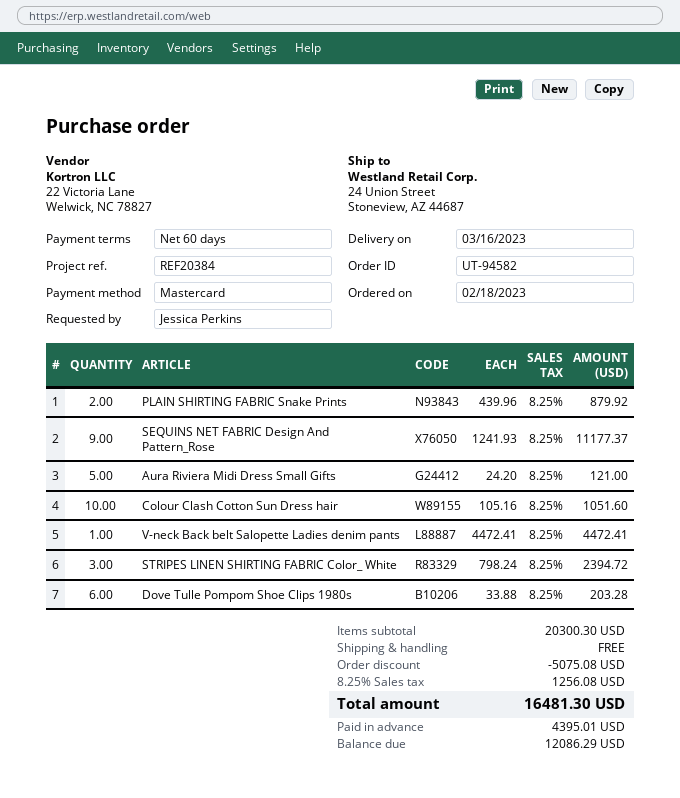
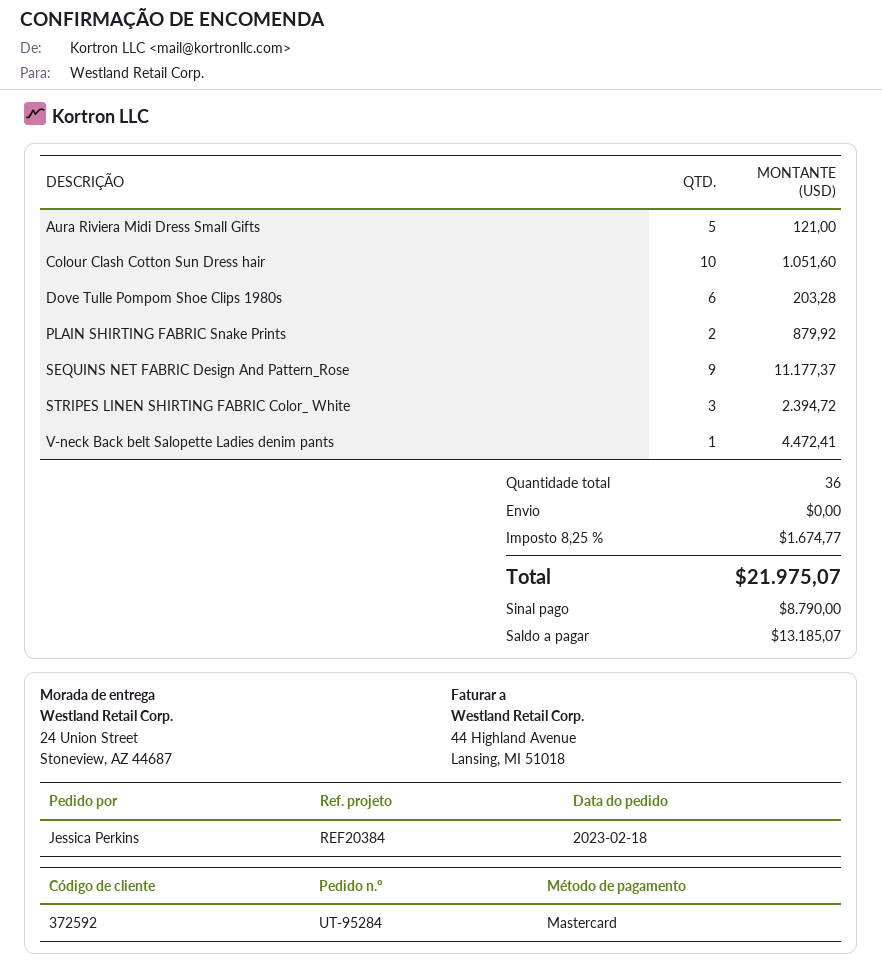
order number: UT-94582 -> UT-95284
discount: 5075.08 -> none
tax: 8.25% = 1256.08 -> 8.25% = 1674.77
total: 16481.30 -> 21975.07
deposit: 4395.01 -> 8790.00
balance: 12086.29 -> 13185.07

